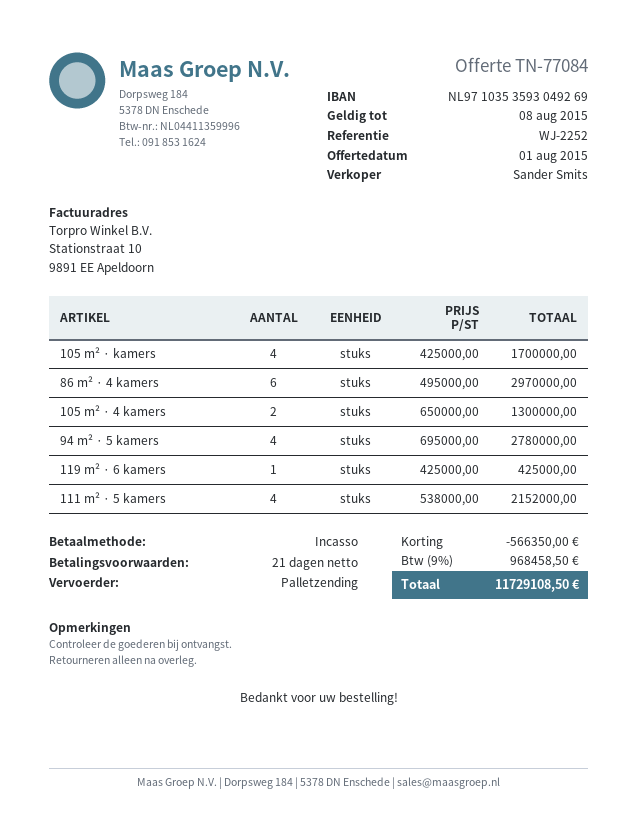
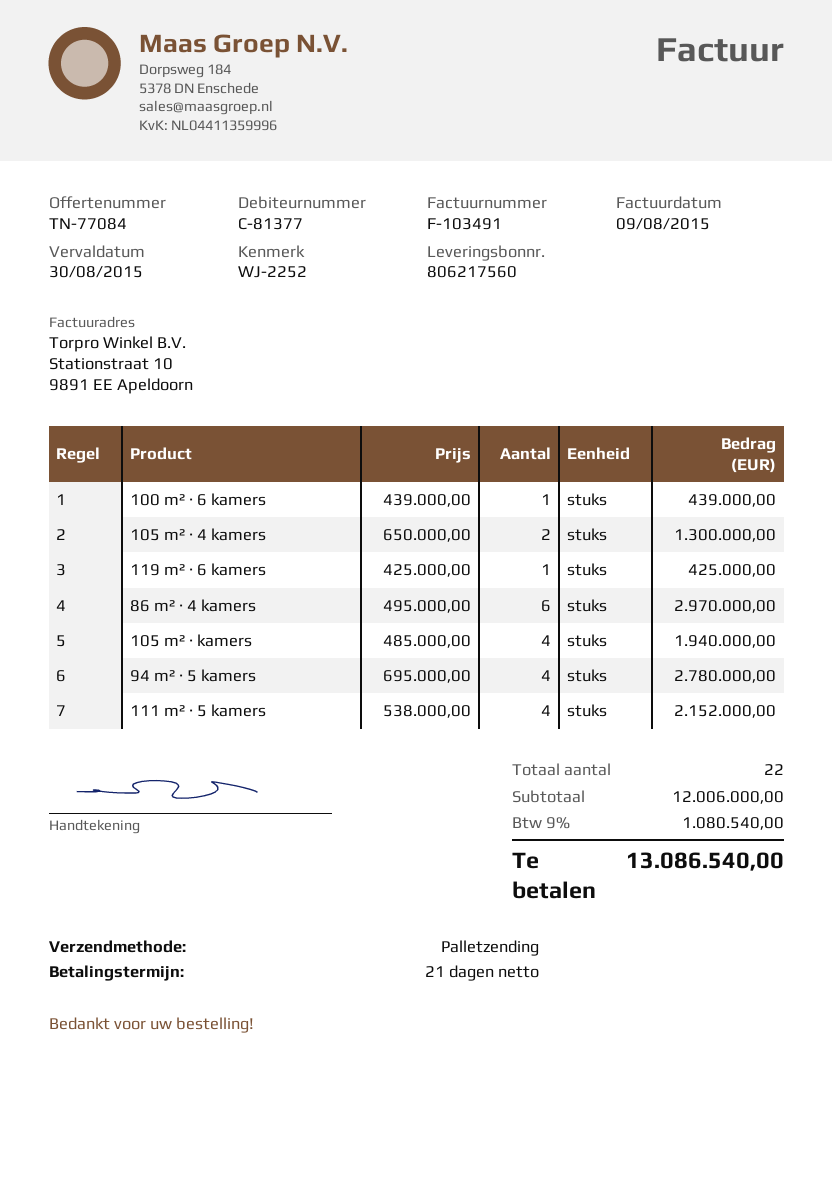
105 m² · kamers: 4 x 425000.00 = 1700000.00 -> 4 x 485000.00 = 1940000.00
100 m² · 6 kamers: none -> 1 x 439000.00 = 439000.00
discount: 566350.00 -> none
tax: 9% = 968458.50 -> 9% = 1080540.00
total: 11729108.50 -> 13086540.00

